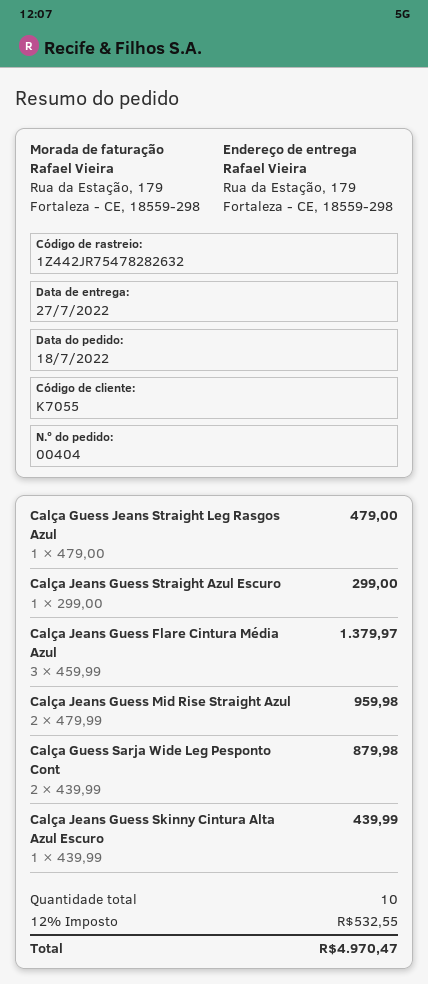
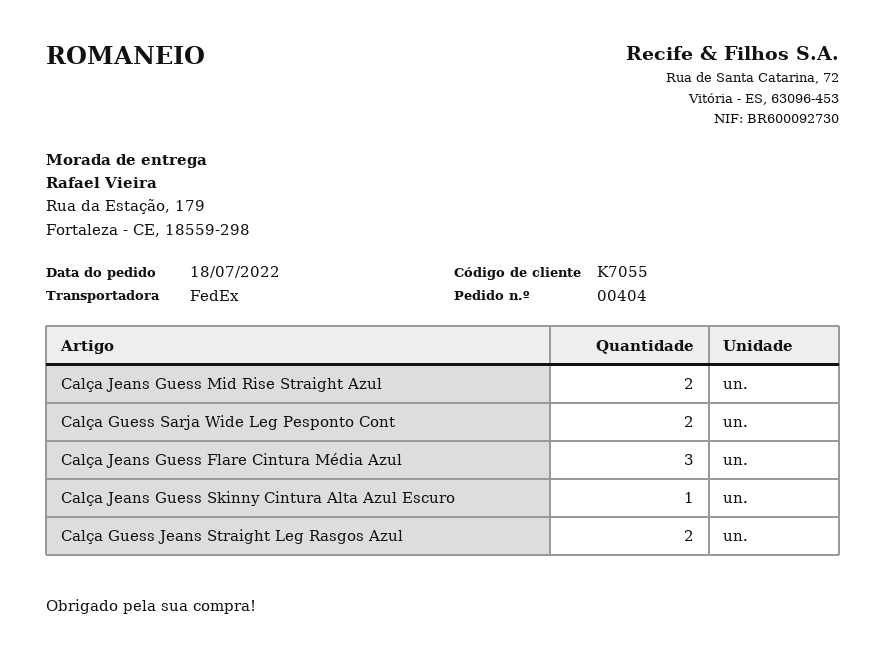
Calça Guess Jeans Straight Leg Rasgos Azul: 1 -> 2
Calça Jeans Guess Straight Azul Escuro: 1 -> none

